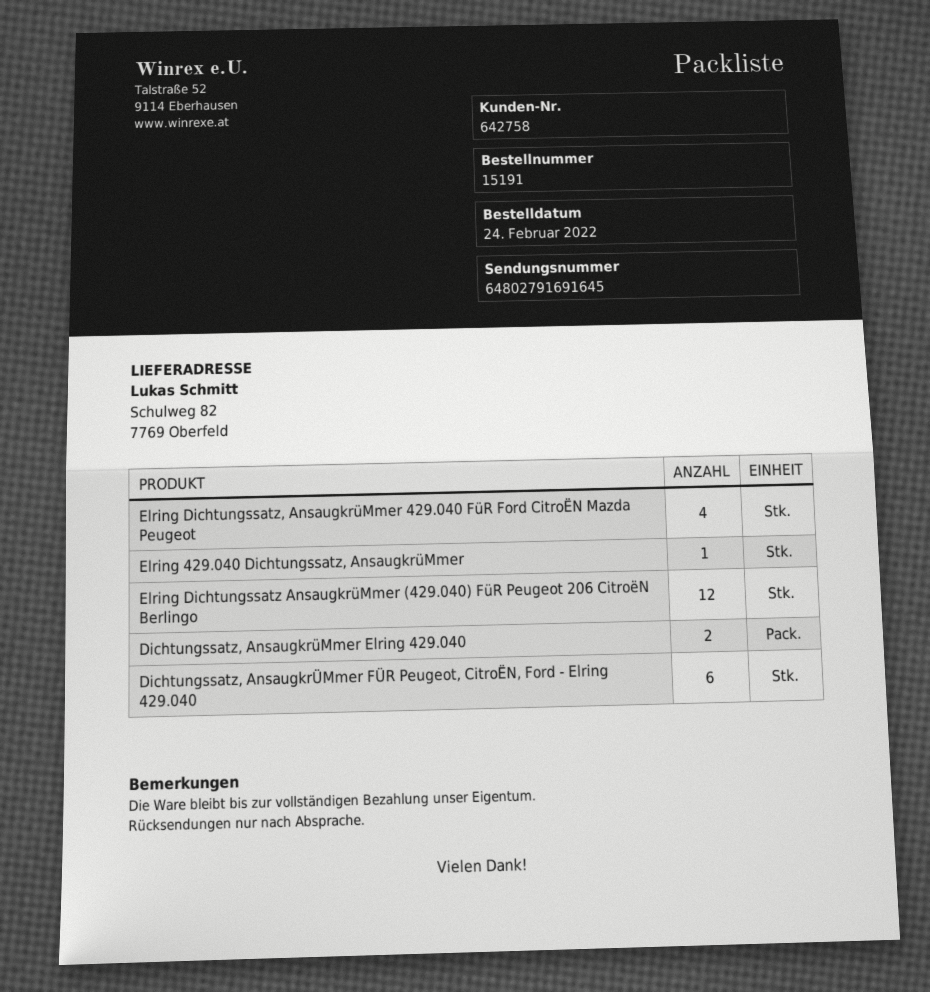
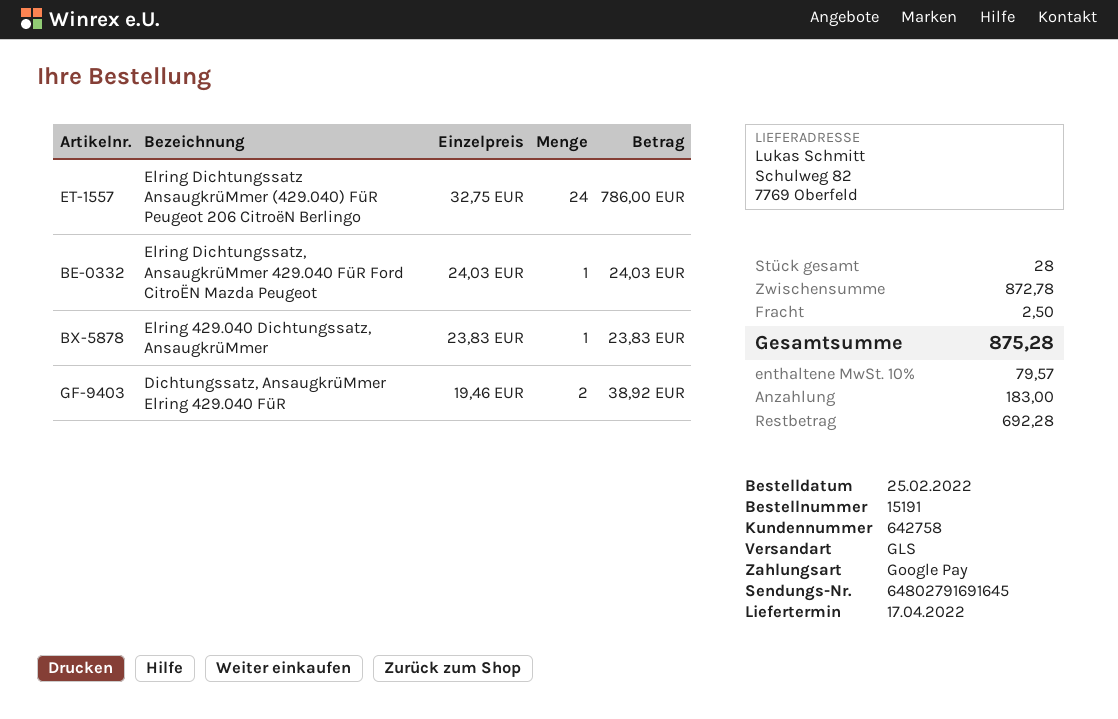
order date: 2022-02-24 -> 2022-02-25
Elring Dichtungssatz, AnsaugkrüMmer 429.040 FüR Ford CitroËN Mazda Peugeot: 4 -> 1
Elring Dichtungssatz AnsaugkrüMmer (429.040) FüR Peugeot 206 CitroëN Berlingo: 12 -> 24
Dichtungssatz, AnsaugkrüMmer Elring 429.040: 2 -> none
Dichtungssatz, AnsaugkrÜMmer FÜR Peugeot, CitroËN, Ford - Elring 429.040: 6 -> none
Dichtungssatz, AnsaugkrüMmer Elring 429.040 FüR: none -> 2

